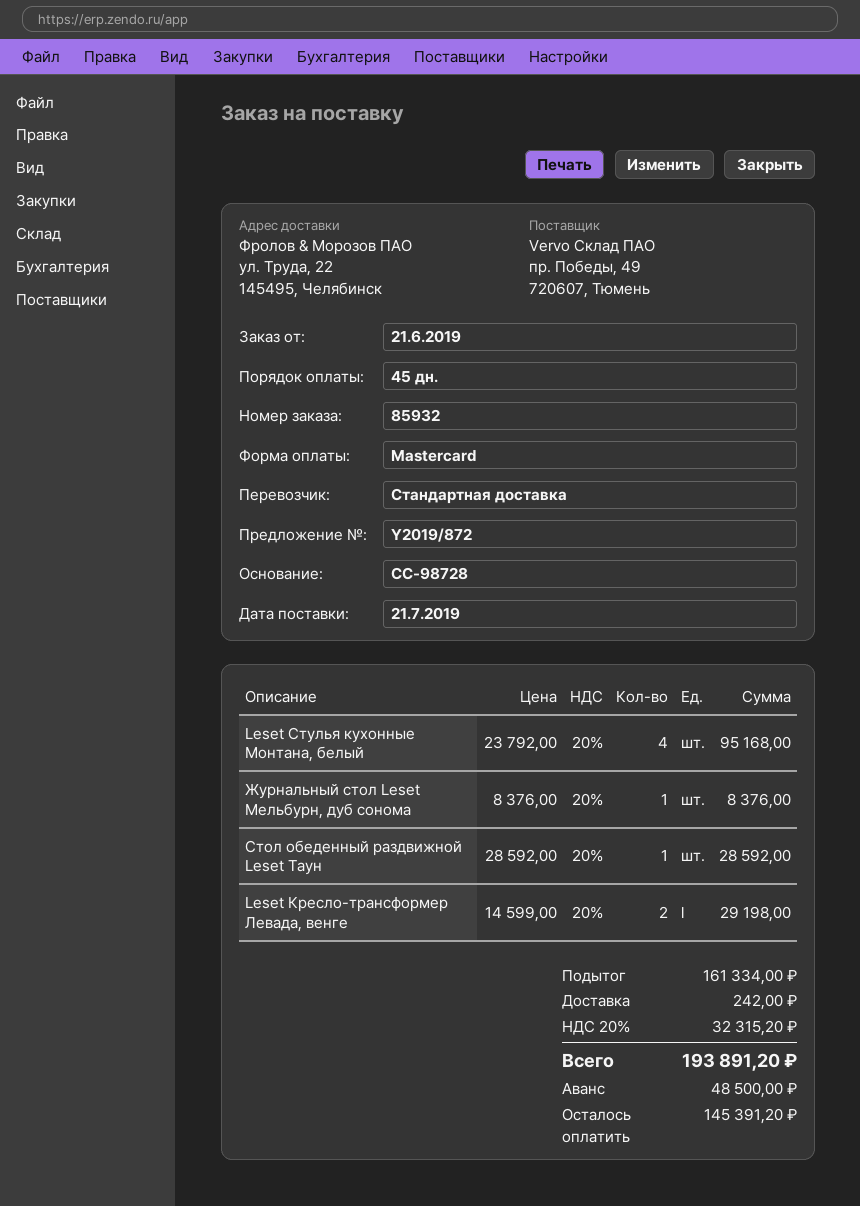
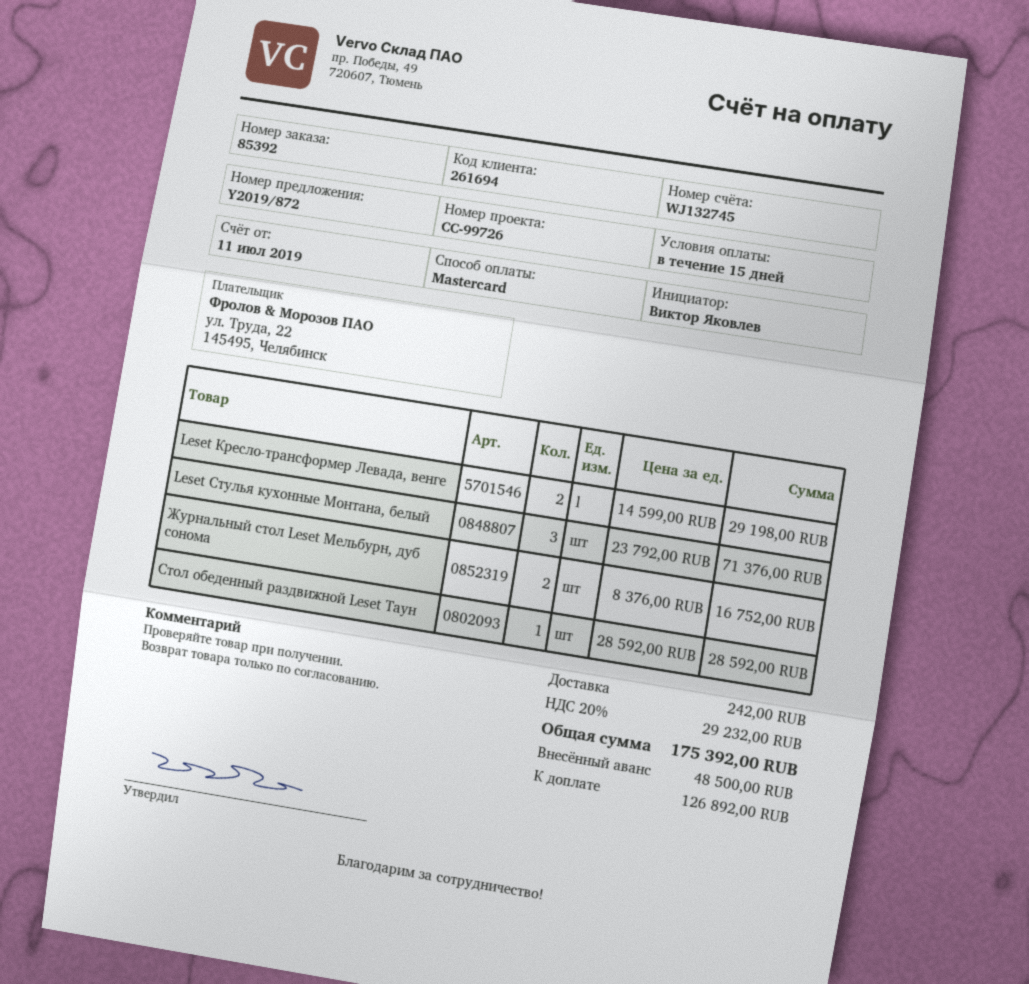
order number: 85932 -> 85392
payment terms: 45 days -> 15 days
reference: CC-98728 -> CC-99726
Leset Стулья кухонные Монтана, белый: 4 x 23792.00 = 95168.00 -> 3 x 23792.00 = 71376.00
Журнальный стол Leset Мельбурн, дуб сонома: 1 x 8376.00 = 8376.00 -> 2 x 8376.00 = 16752.00
tax: 20% = 32315.20 -> 20% = 29232.00
total: 193891.20 -> 175392.00
balance: 145391.20 -> 126892.00

